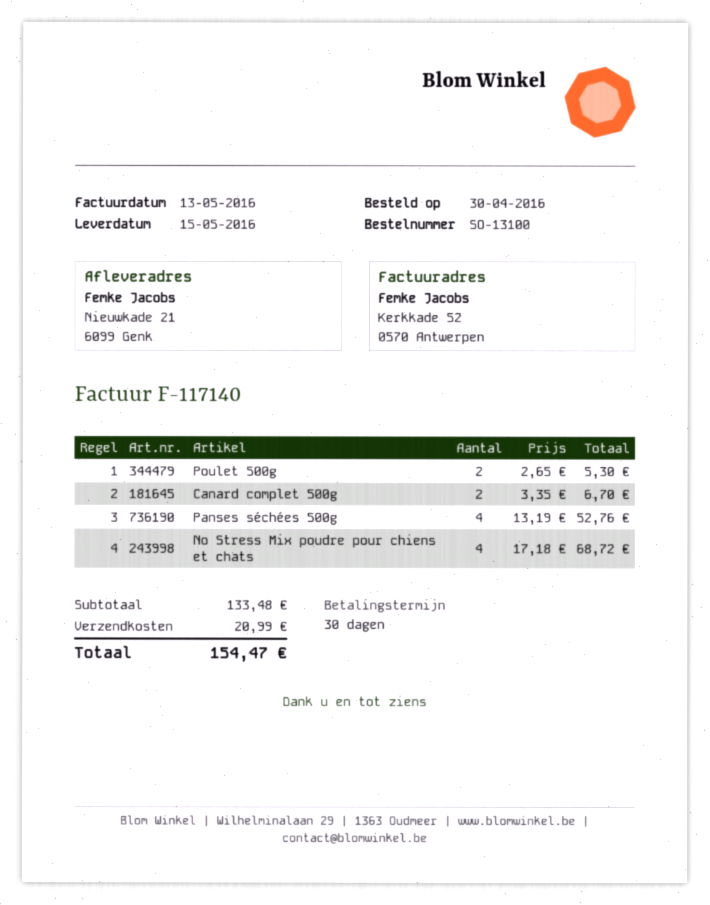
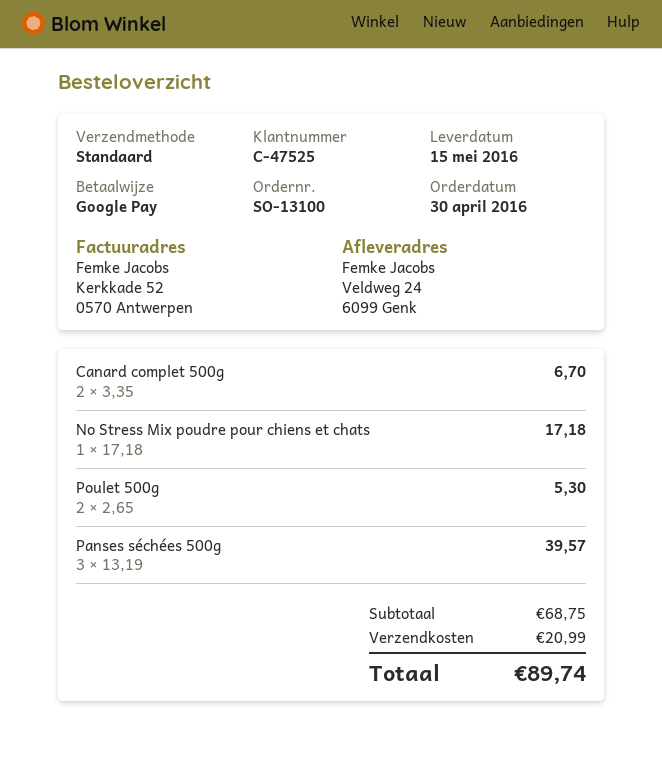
ship to: Nieuwkade 21, 6099 Genk -> Veldweg 24, 6099 Genk
Panses séchées 500g: 4 x 13.19 = 52.76 -> 3 x 13.19 = 39.57
No Stress Mix poudre pour chiens et chats: 4 x 17.18 = 68.72 -> 1 x 17.18 = 17.18
subtotal: 133.48 -> 68.75
total: 154.47 -> 89.74

